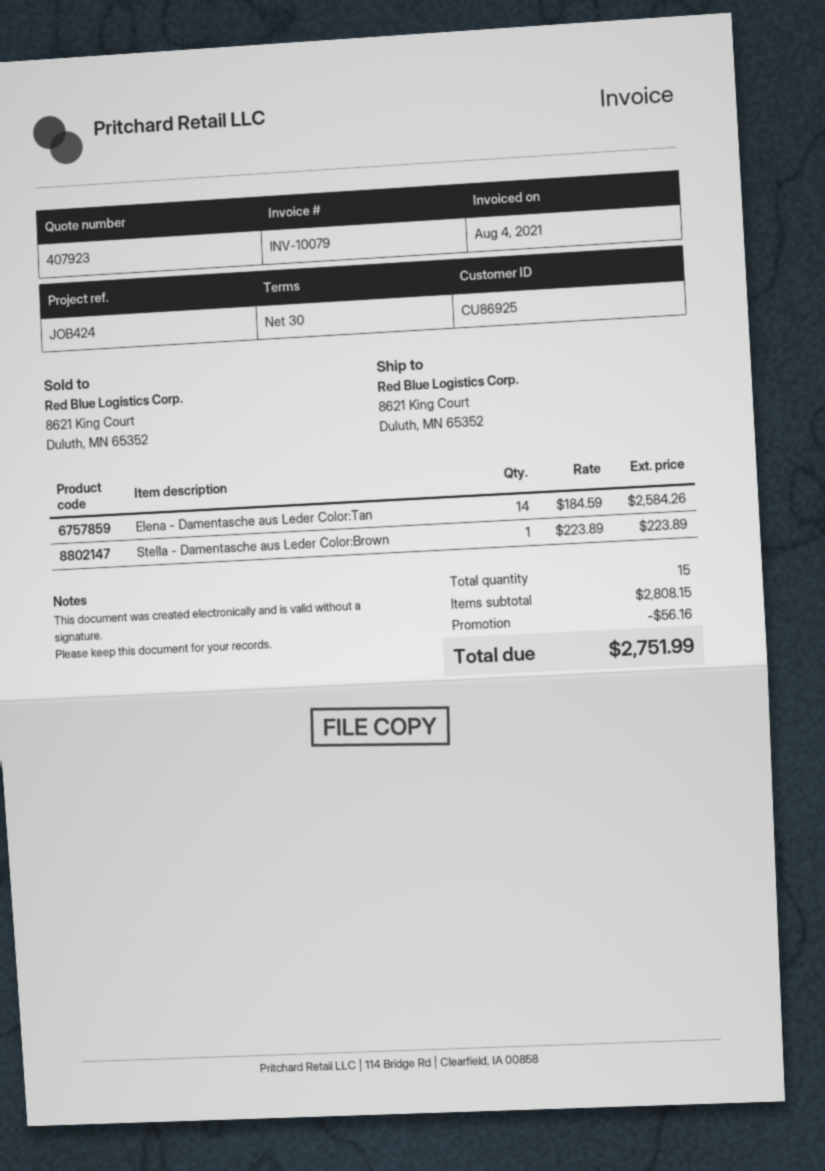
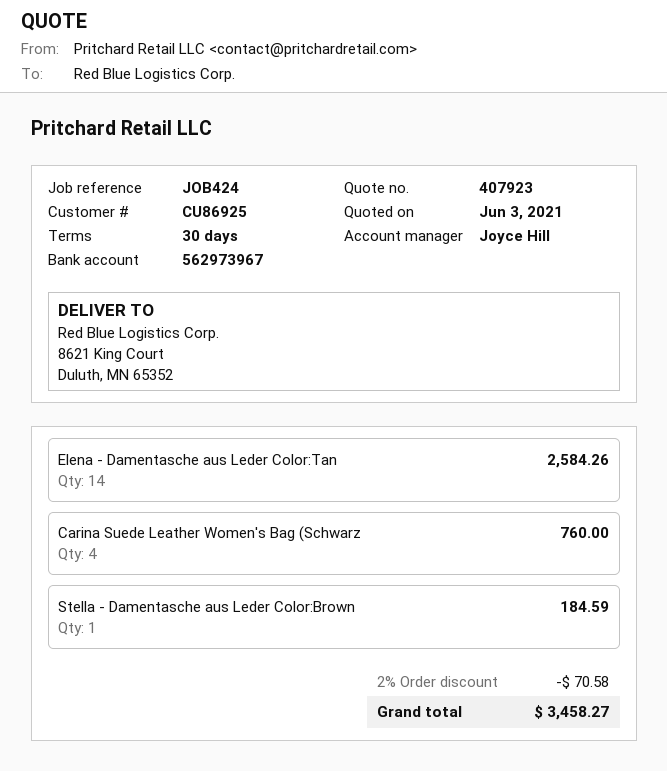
Stella - Damentasche aus Leder Color:Brown: 1 for 223.89 -> 1 for 184.59
Carina Suede Leather Women's Bag (Schwarz: none -> 4 for 760.00
discount: 56.16 -> 70.58
total: 2751.99 -> 3458.27

